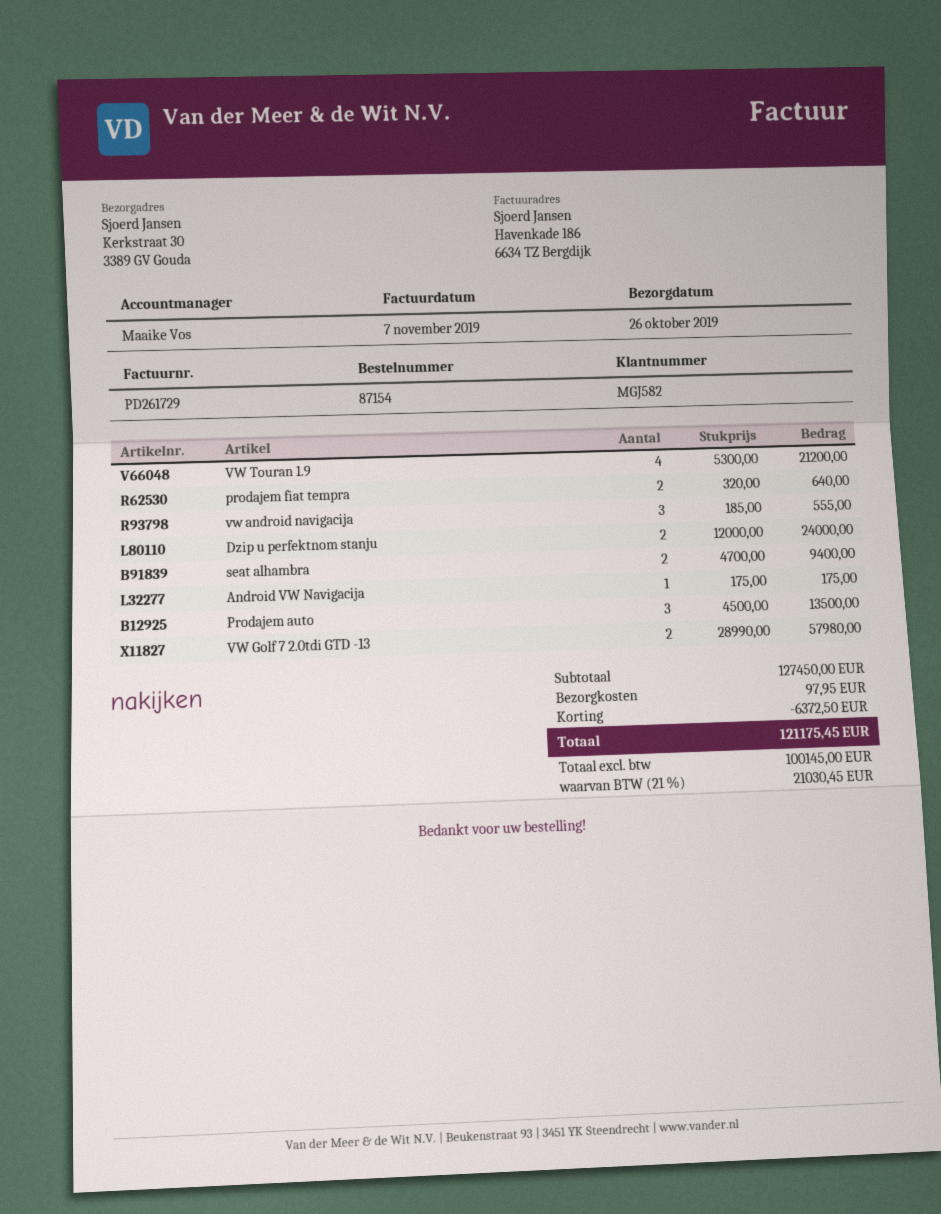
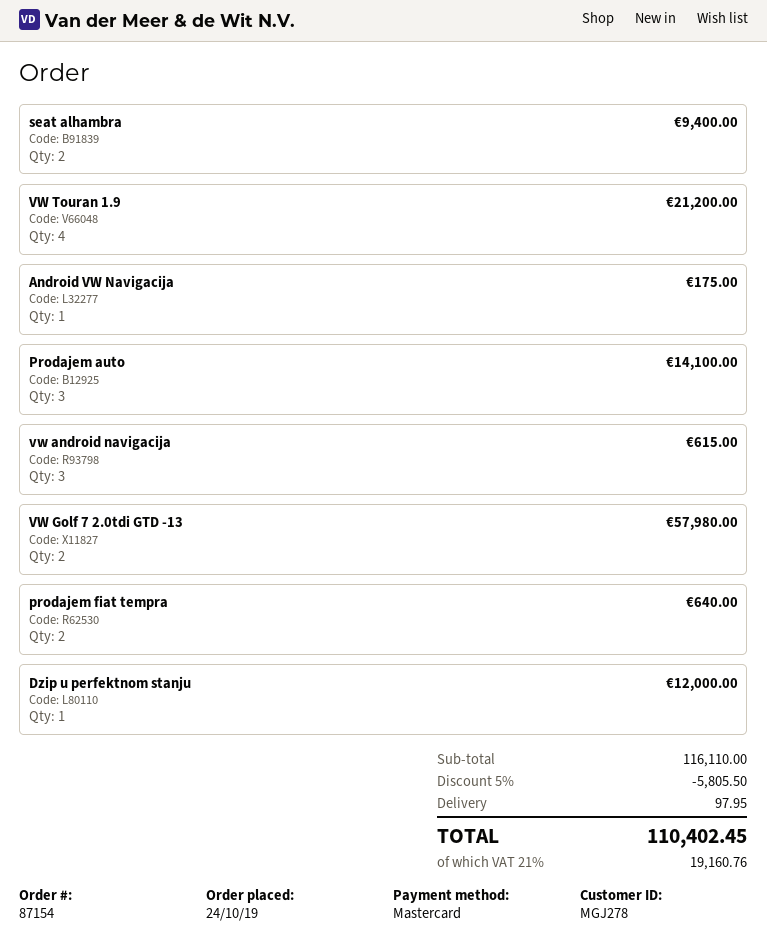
customer number: MGJ582 -> MGJ278
vw android navigacija: 3 for 555.00 -> 3 for 615.00
Dzip u perfektnom stanju: 2 for 24000.00 -> 1 for 12000.00
Prodajem auto: 3 for 13500.00 -> 3 for 14100.00
subtotal: 127450.00 -> 116110.00
discount: 6372.50 -> 5805.50
tax: 21% = 21030.45 -> 21% = 19160.76
total: 121175.45 -> 110402.45

